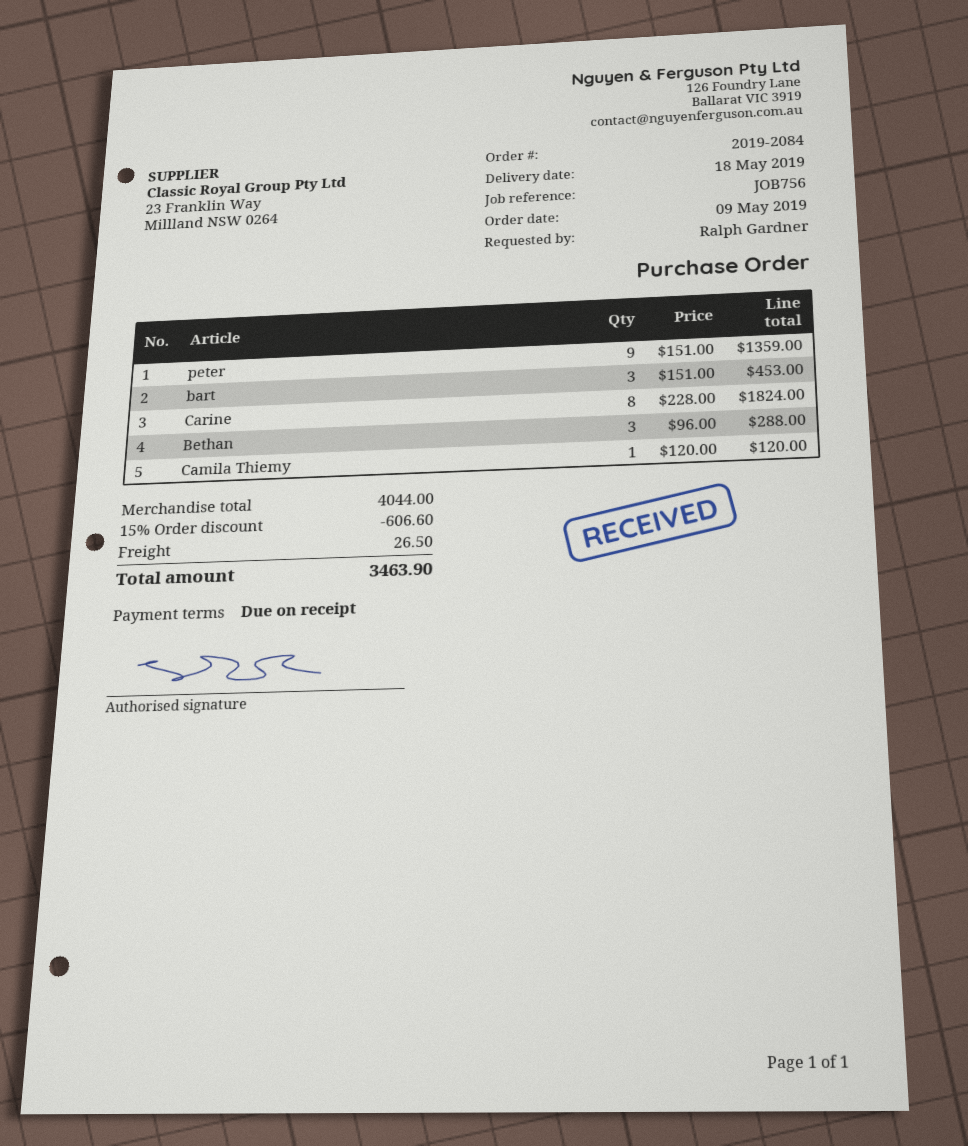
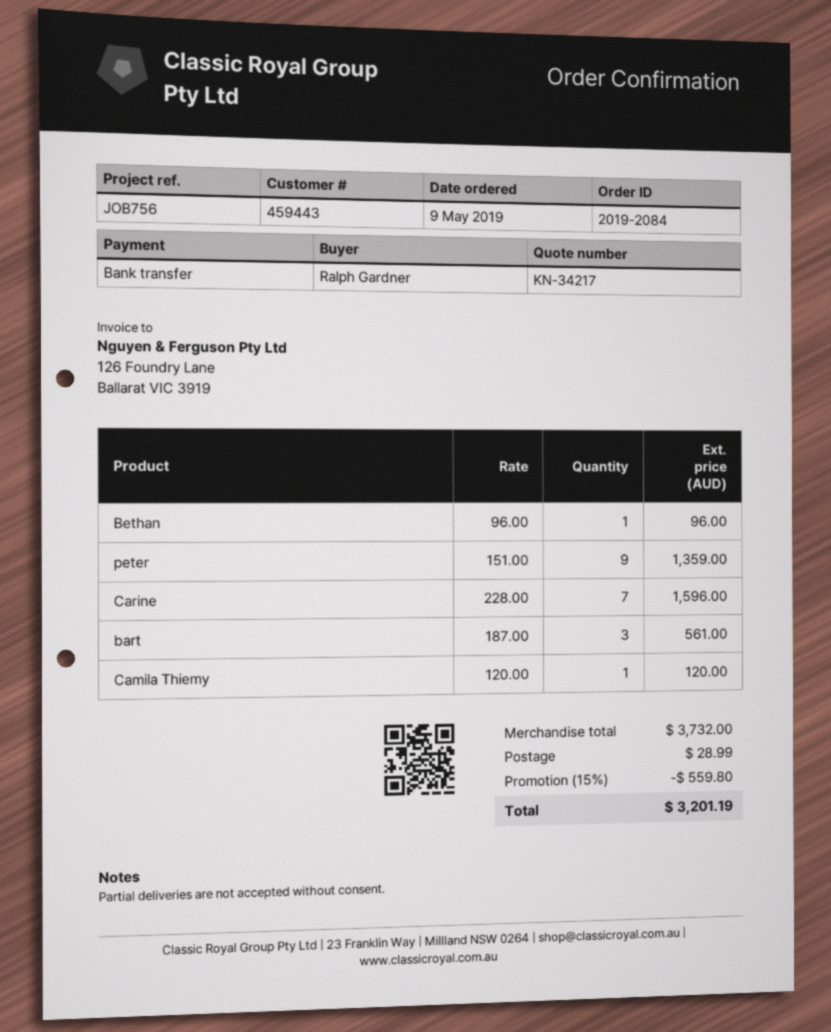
bart: 3 x 151.00 = 453.00 -> 3 x 187.00 = 561.00
Carine: 8 x 228.00 = 1824.00 -> 7 x 228.00 = 1596.00
Bethan: 3 x 96.00 = 288.00 -> 1 x 96.00 = 96.00
subtotal: 4044.00 -> 3732.00
discount: 15% = 606.60 -> 15% = 559.80
shipping: 26.50 -> 28.99
total: 3463.90 -> 3201.19

